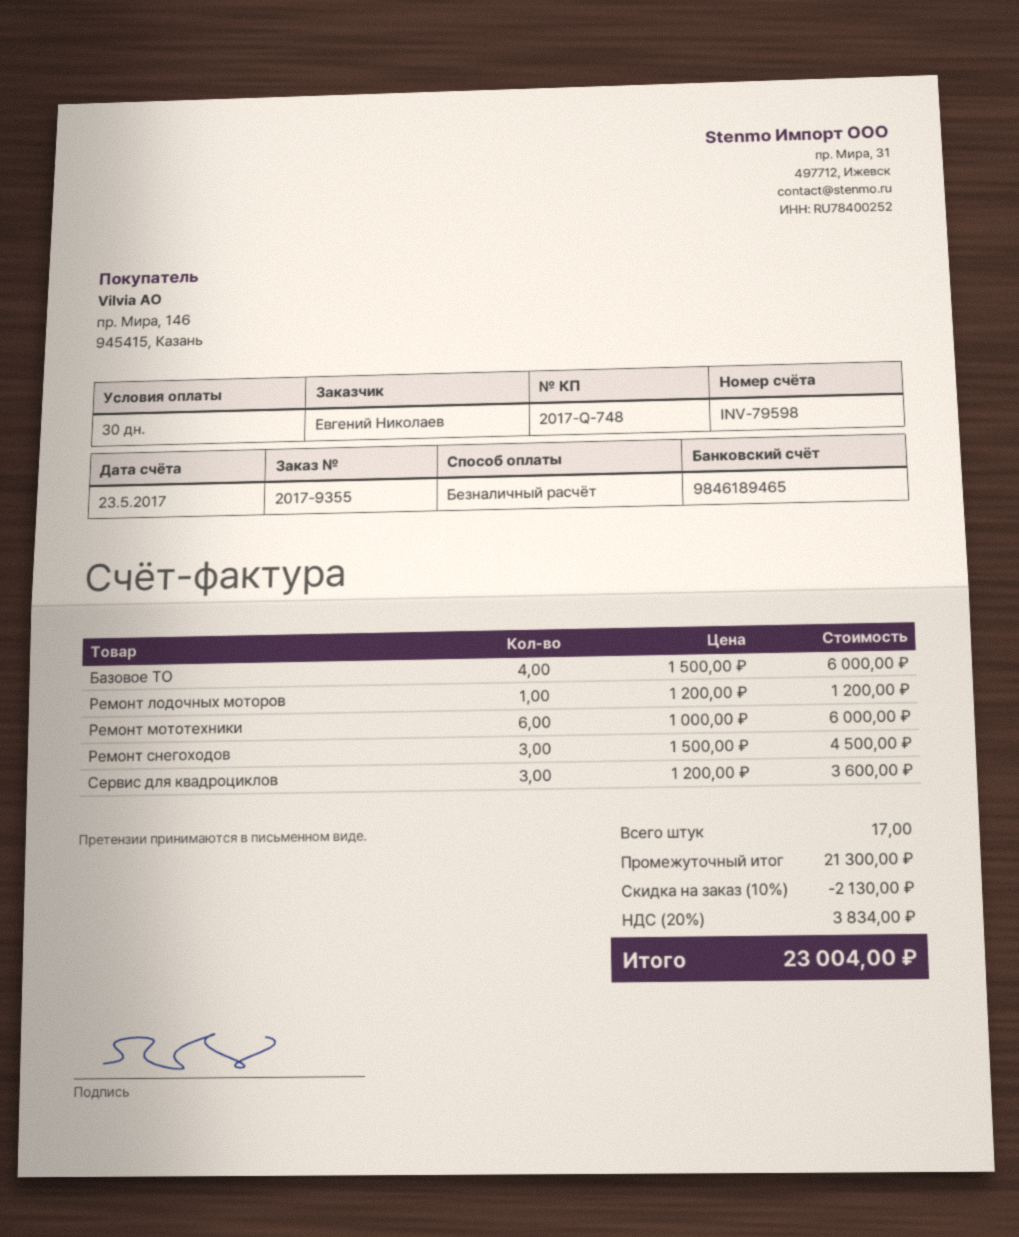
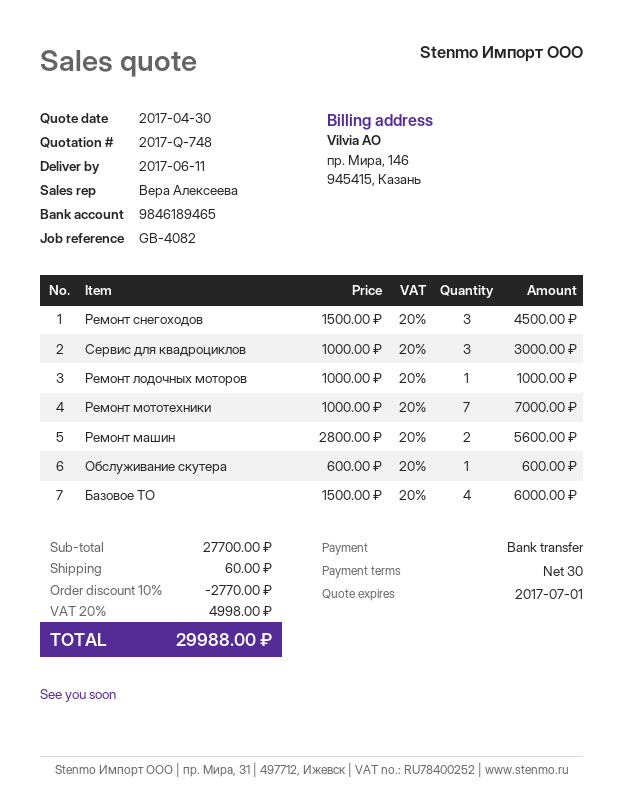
Ремонт лодочных моторов: 1 x 1200.00 = 1200.00 -> 1 x 1000.00 = 1000.00
Ремонт мототехники: 6 x 1000.00 = 6000.00 -> 7 x 1000.00 = 7000.00
Сервис для квадроциклов: 3 x 1200.00 = 3600.00 -> 3 x 1000.00 = 3000.00
Ремонт машин: none -> 2 x 2800.00 = 5600.00
Обслуживание скутера: none -> 1 x 600.00 = 600.00
subtotal: 21300.00 -> 27700.00
discount: 10% = 2130.00 -> 10% = 2770.00
shipping: none -> 60.00
tax: 20% = 3834.00 -> 20% = 4998.00
total: 23004.00 -> 29988.00

